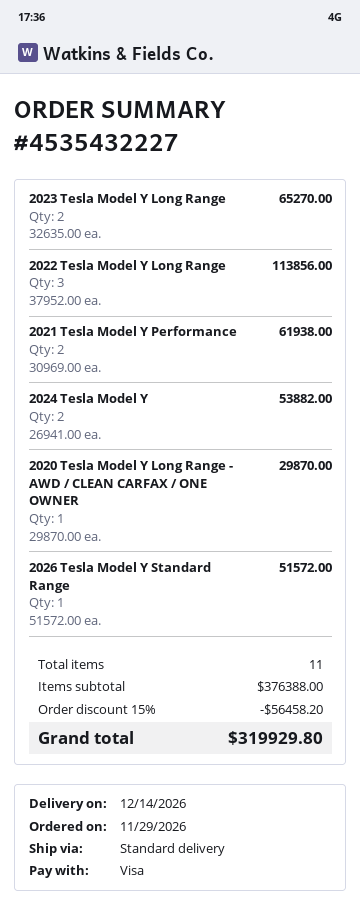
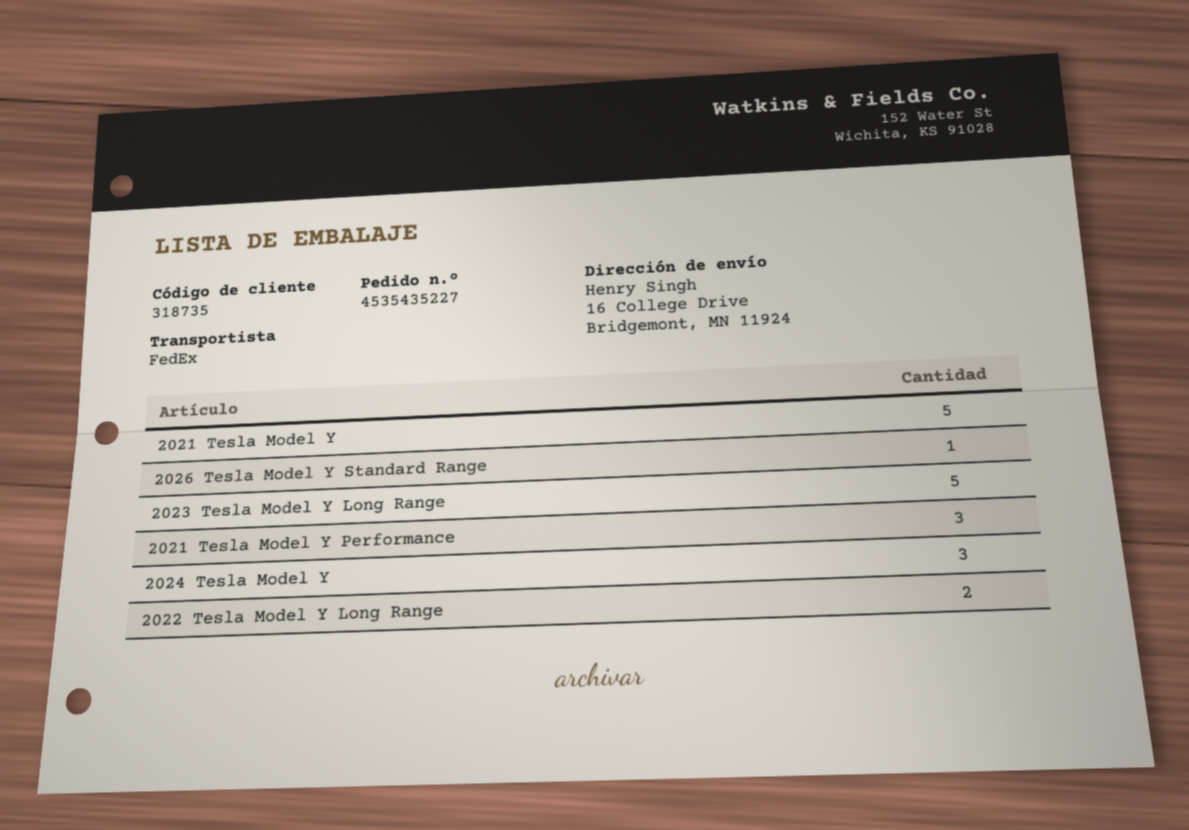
order number: 4535432227 -> 4535435227
shipping method: standard -> FedEx
2023 Tesla Model Y Long Range: 2 -> 5
2022 Tesla Model Y Long Range: 3 -> 2
2021 Tesla Model Y Performance: 2 -> 3
2024 Tesla Model Y: 2 -> 3
2020 Tesla Model Y Long Range - AWD / CLEAN CARFAX / ONE OWNER: 1 -> none
2021 Tesla Model Y: none -> 5

